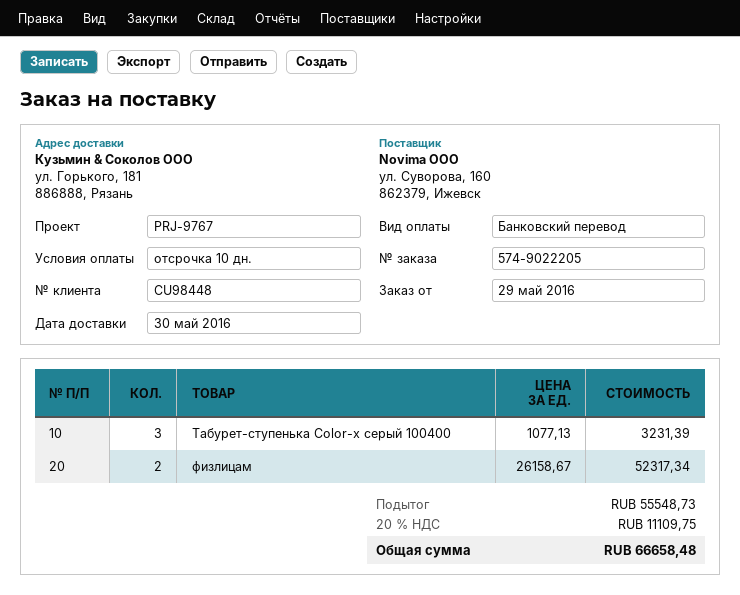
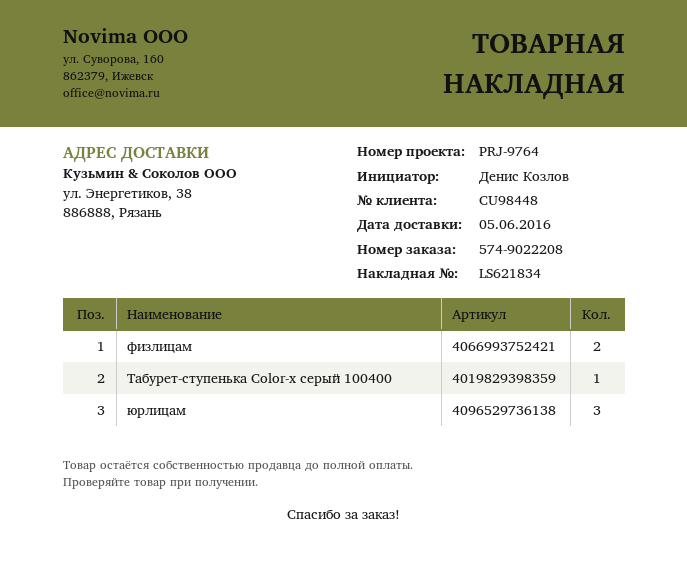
order number: 574-9022205 -> 574-9022208
delivery date: 2016-05-30 -> 2016-06-05
reference: PRJ-9767 -> PRJ-9764
ship to: ул. Горького, 181, 886888, Рязань -> ул. Энергетиков, 38, 886888, Рязань
Табурет-ступенька Color-x серый 100400: 3 -> 1
юрлицам: none -> 3

